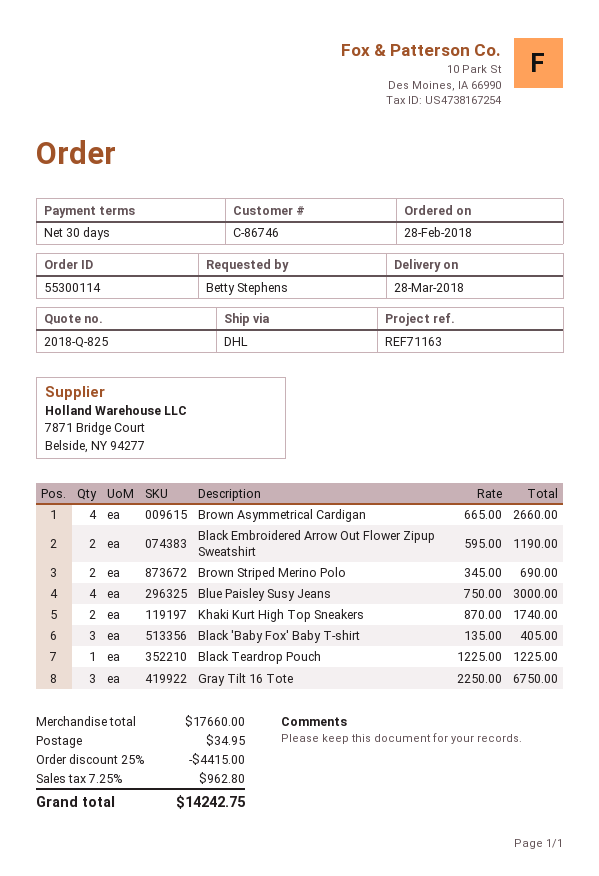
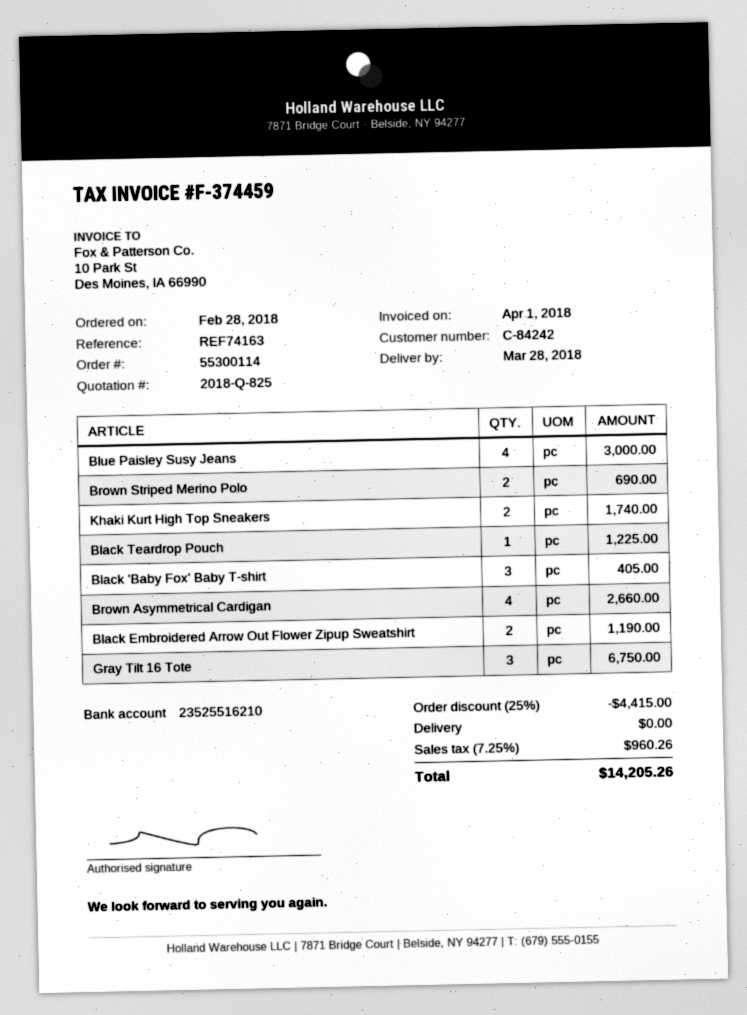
customer number: C-86746 -> C-84242
reference: REF71163 -> REF74163
shipping: 34.95 -> 0.00
tax: 7.25% = 962.80 -> 7.25% = 960.26
total: 14242.75 -> 14205.26

